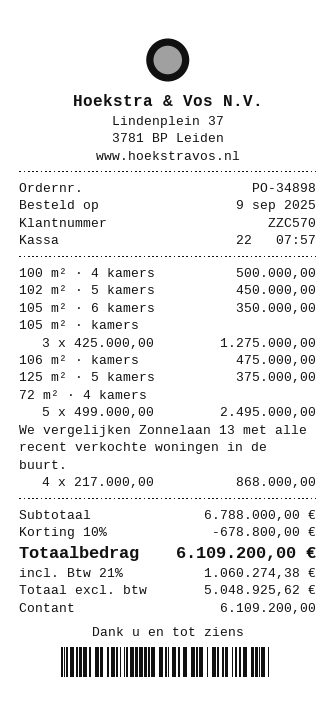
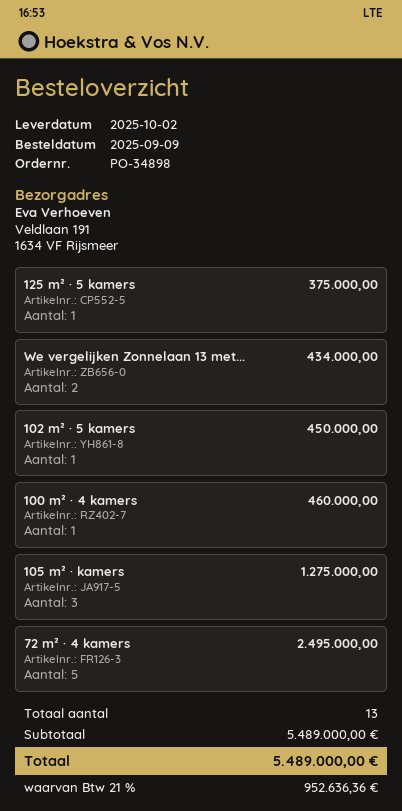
100 m² · 4 kamers: 1 for 500000.00 -> 1 for 460000.00
105 m² · 6 kamers: 1 for 350000.00 -> none
106 m² · kamers: 1 for 475000.00 -> none
We vergelijken Zonnelaan 13 met alle recent verkochte woningen in de buurt.: 4 for 868000.00 -> 2 for 434000.00
subtotal: 6788000.00 -> 5489000.00
discount: 10% = 678800.00 -> none
tax: 21% = 1060274.38 -> 21% = 952636.36
total: 6109200.00 -> 5489000.00

